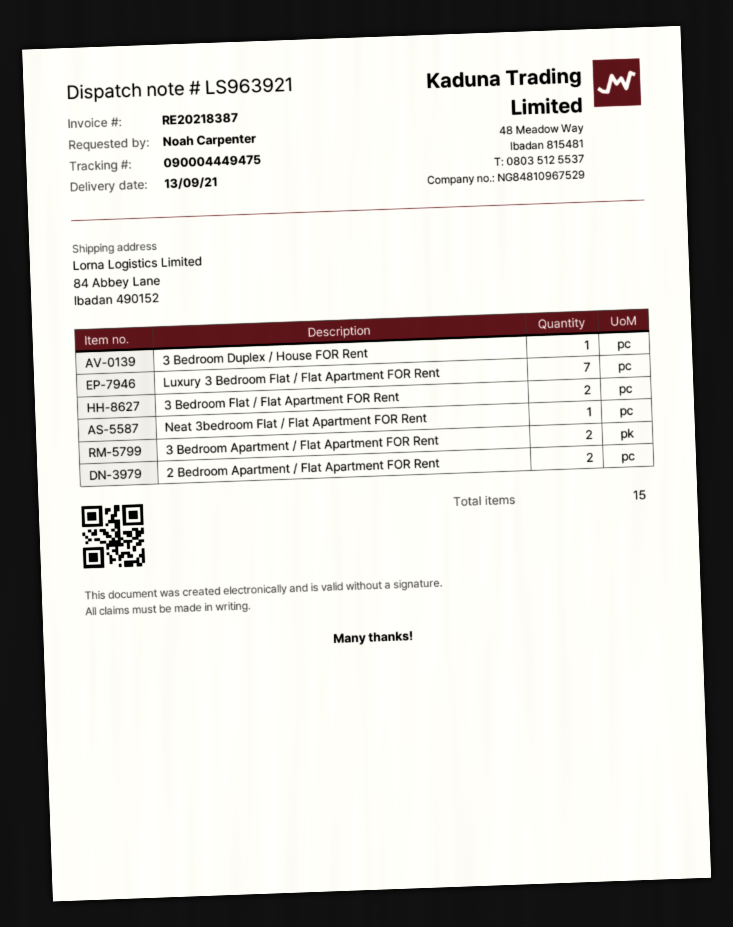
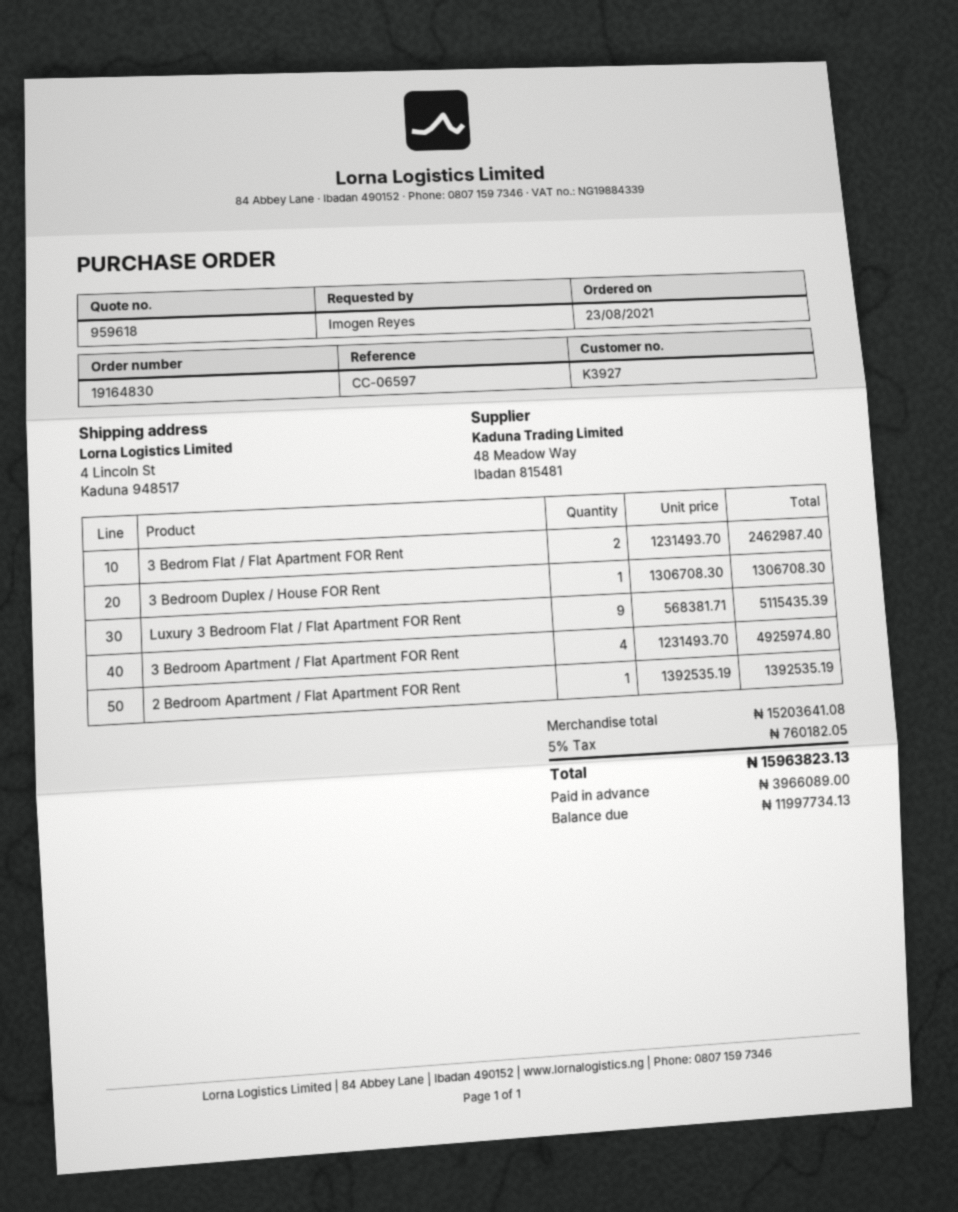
ordered by: Noah Carpenter -> Imogen Reyes
ship to: 84 Abbey Lane, Ibadan 490152 -> 4 Lincoln St, Kaduna 948517
Luxury 3 Bedroom Flat / Flat Apartment FOR Rent: 7 -> 9
3 Bedroom Flat / Flat Apartment FOR Rent: 2 -> none
Neat 3bedroom Flat / Flat Apartment FOR Rent: 1 -> none
3 Bedroom Apartment / Flat Apartment FOR Rent: 2 -> 4
2 Bedroom Apartment / Flat Apartment FOR Rent: 2 -> 1
3 Bedrom Flat / Flat Apartment FOR Rent: none -> 2

